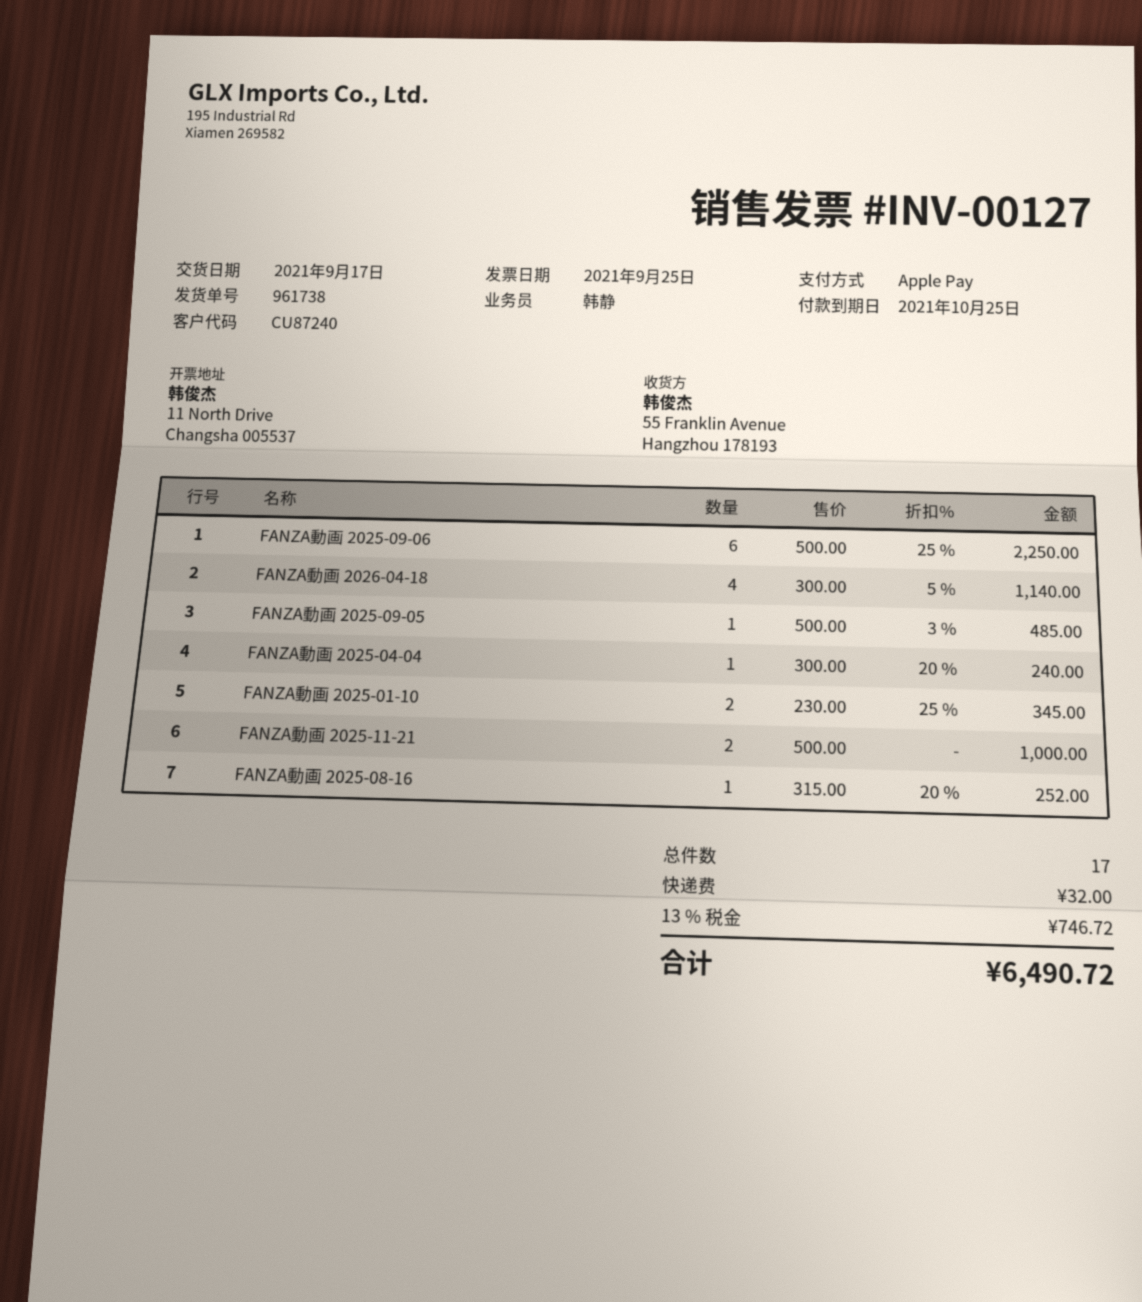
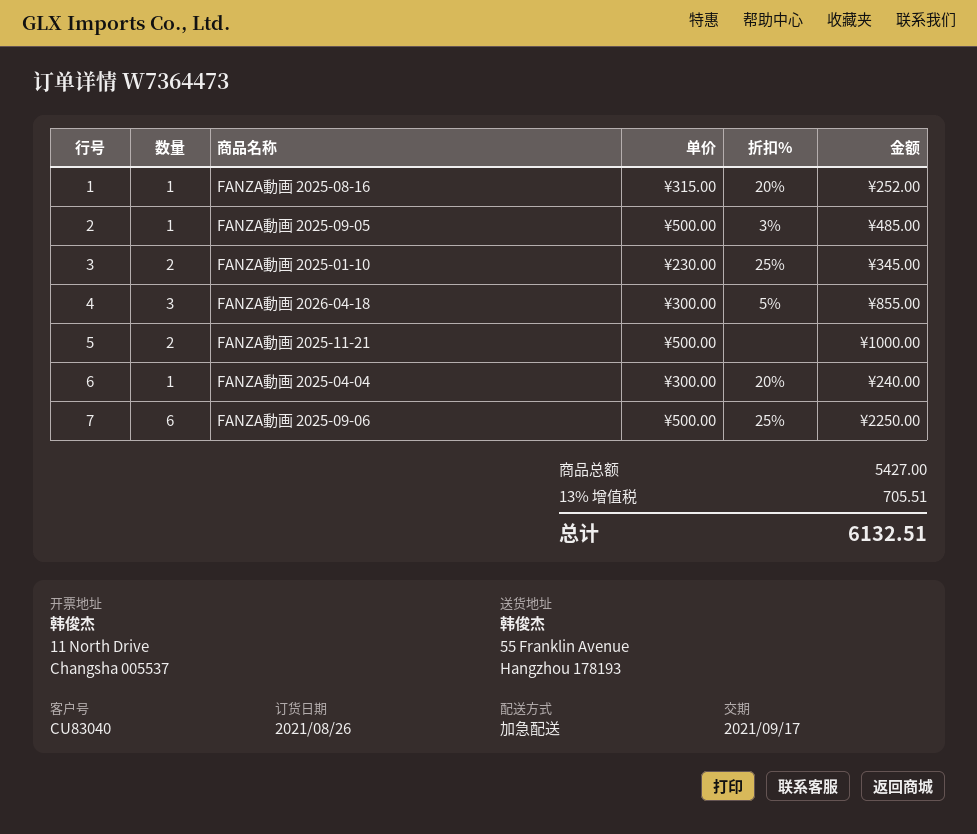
customer number: CU87240 -> CU83040
FANZA動画 2026-04-18: 4 x 300.00 - 5% = 1140.00 -> 3 x 300.00 - 5% = 855.00
shipping: 32.00 -> none
tax: 13% = 746.72 -> 13% = 705.51
total: 6490.72 -> 6132.51

